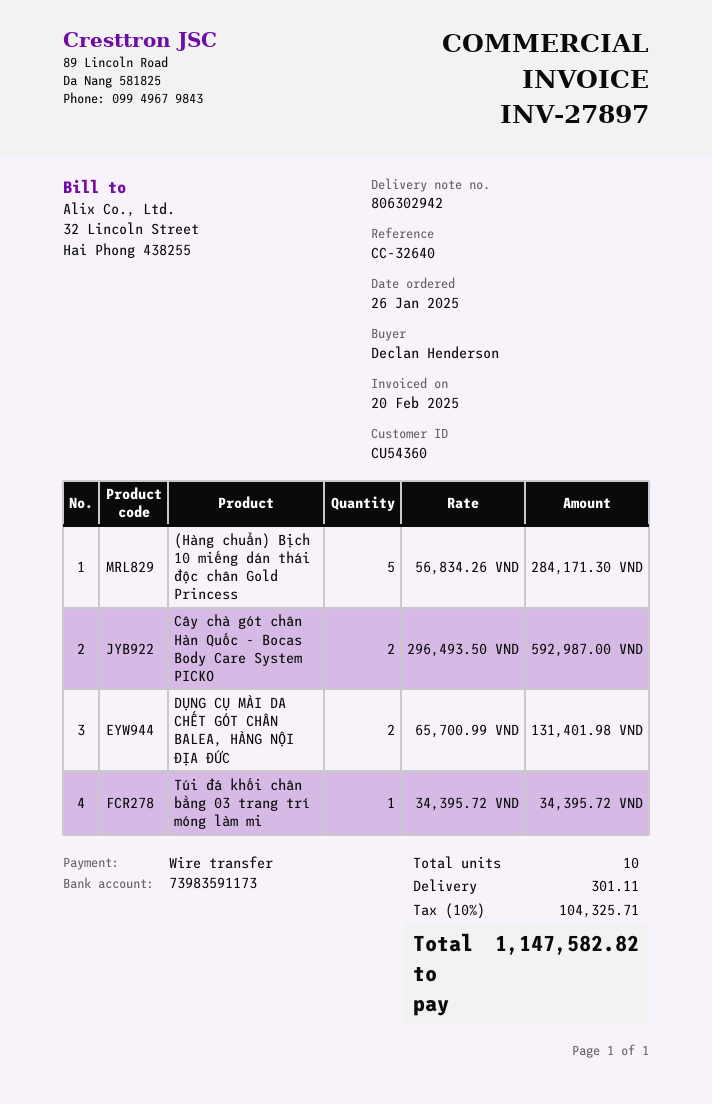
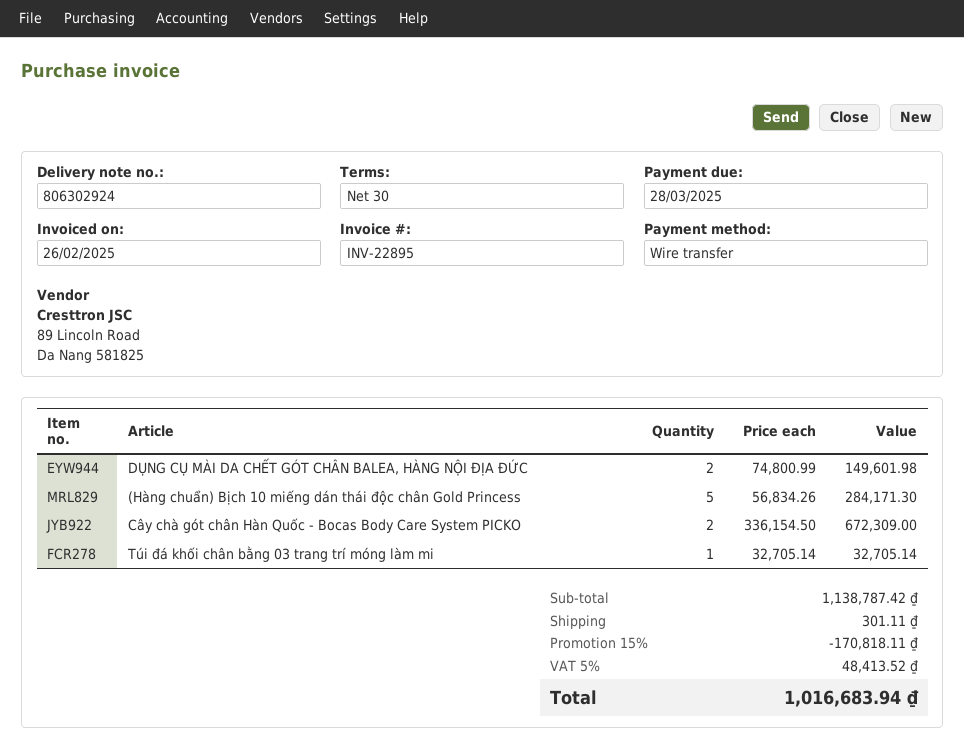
delivery note number: 806302942 -> 806302924
invoice number: INV-27897 -> INV-22895
invoice date: 2025-02-20 -> 2025-02-26
Cây chà gót chân Hàn Quốc - Bocas Body Care System PICKO: 2 x 296493.50 = 592987.00 -> 2 x 336154.50 = 672309.00
DỤNG CỤ MÀI DA CHẾT GÓT CHÂN BALEA, HÀNG NỘI ĐỊA ĐỨC: 2 x 65700.99 = 131401.98 -> 2 x 74800.99 = 149601.98
Túi đá khối chân bằng 03 trang trí móng làm mi: 1 x 34395.72 = 34395.72 -> 1 x 32705.14 = 32705.14
discount: none -> 15% = 170818.11
tax: 10% = 104325.71 -> 5% = 48413.52
total: 1147582.82 -> 1016683.94

